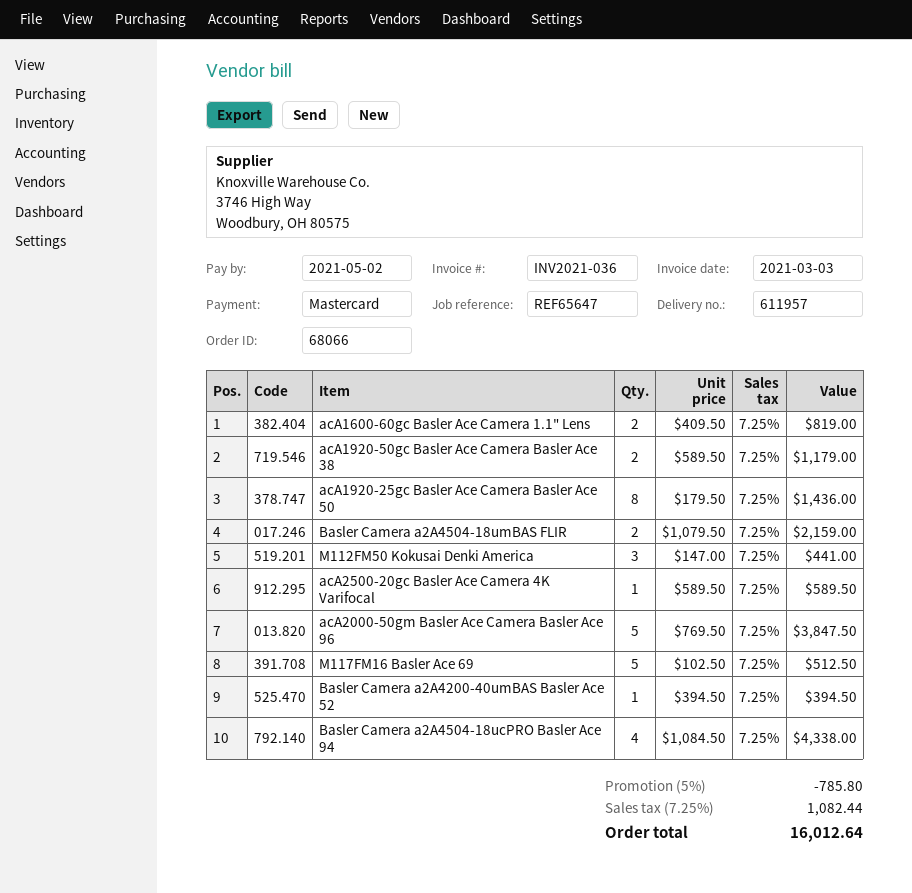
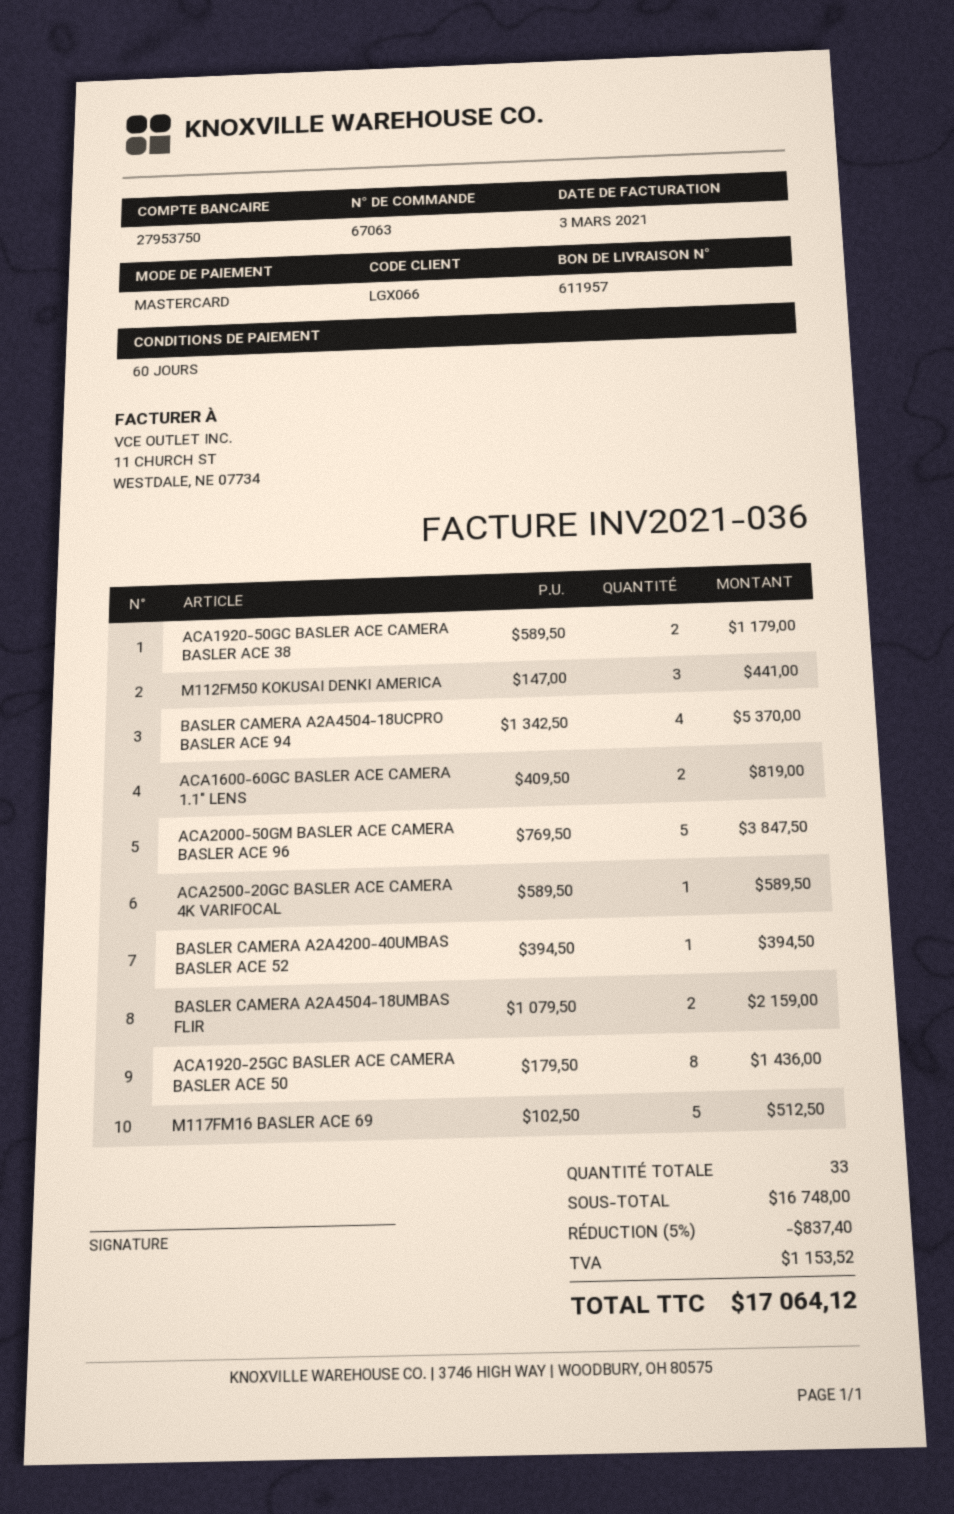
order number: 68066 -> 67063
Basler Camera a2A4504-18ucPRO Basler Ace 94: 4 x 1084.50 = 4338.00 -> 4 x 1342.50 = 5370.00
discount: 5% = 785.80 -> 5% = 837.40
tax: 1082.44 -> 1153.52
total: 16012.64 -> 17064.12

